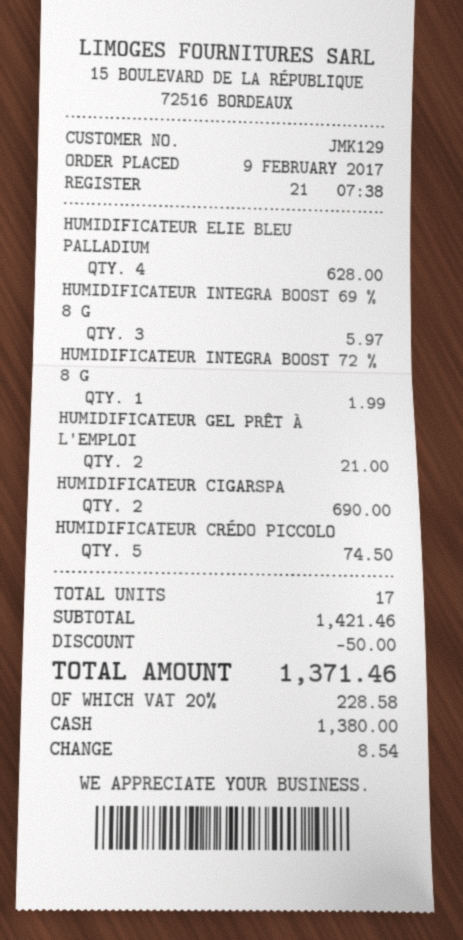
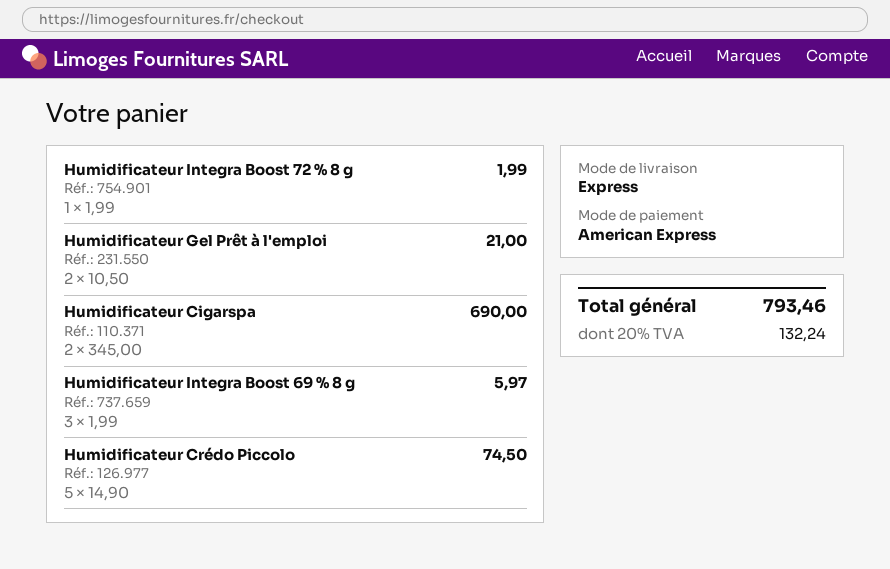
payment method: cash -> American Express
HUMIDIFICATEUR ELIE BLEU PALLADIUM: 4 for 628.00 -> none
discount: 50.00 -> none
tax: 20% = 228.58 -> 20% = 132.24
total: 1371.46 -> 793.46

